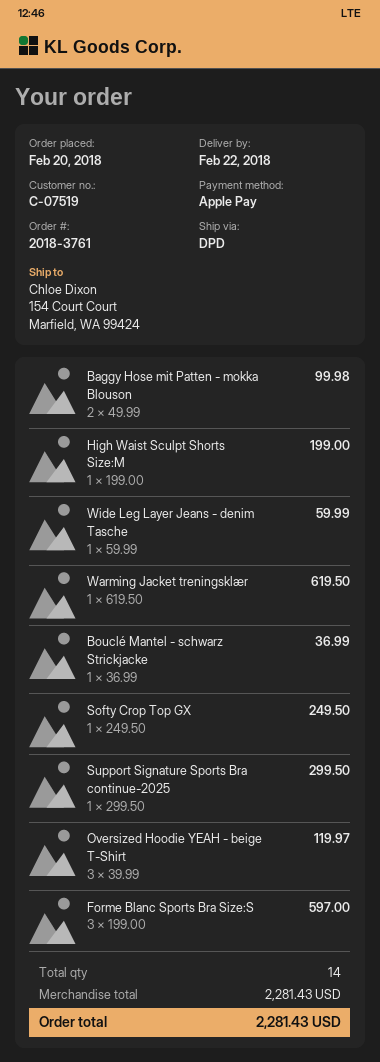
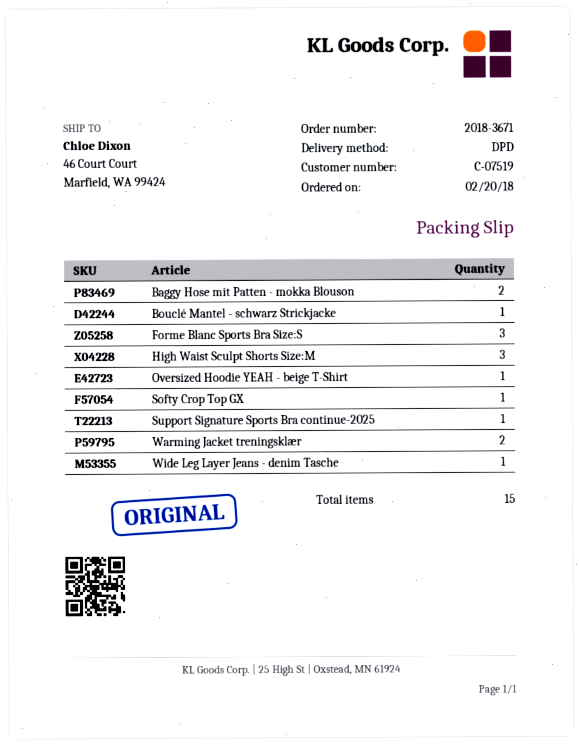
order number: 2018-3761 -> 2018-3671
ship to: 154 Court Court, Marfield, WA 99424 -> 46 Court Court, Marfield, WA 99424
High Waist Sculpt Shorts Size:M: 1 -> 3
Warming Jacket treningsklær: 1 -> 2
Oversized Hoodie YEAH - beige T-Shirt: 3 -> 1
total quantity: 14 -> 15

